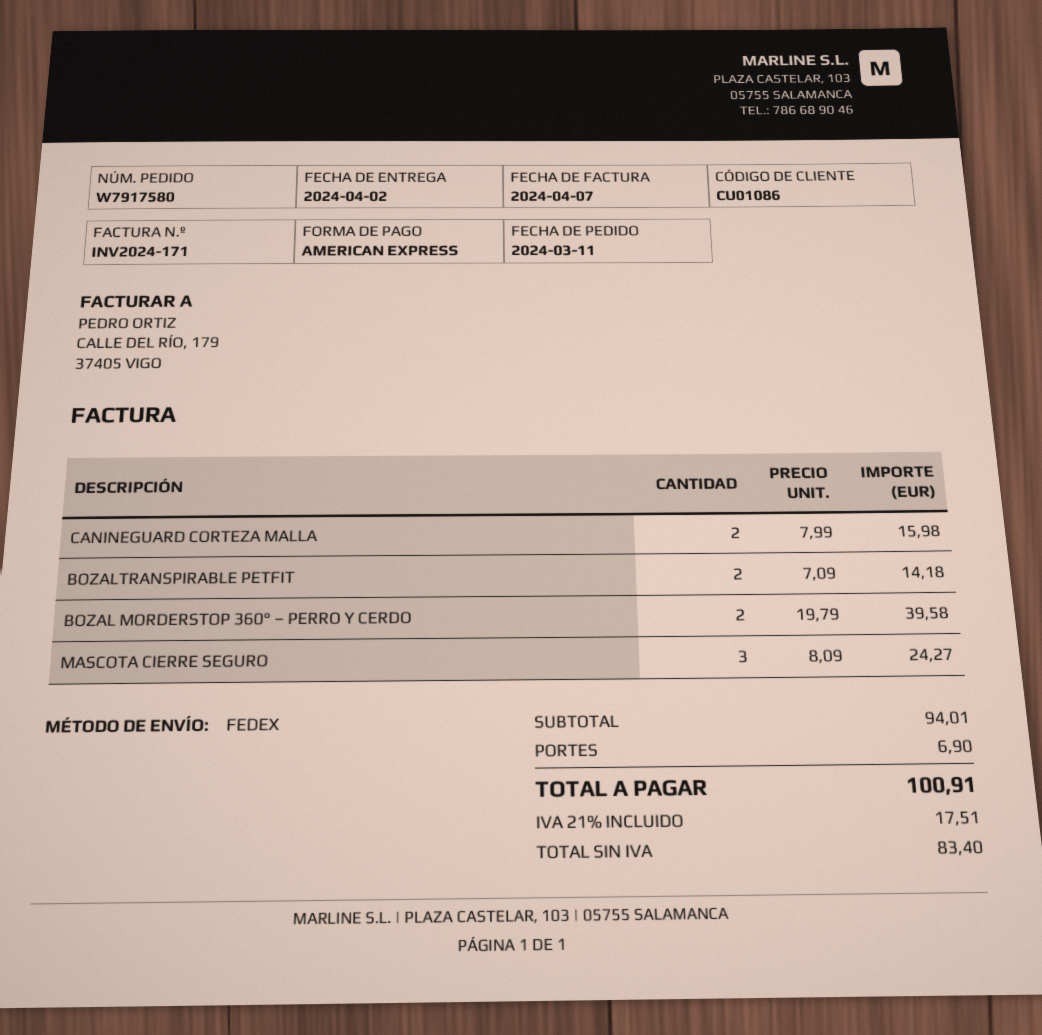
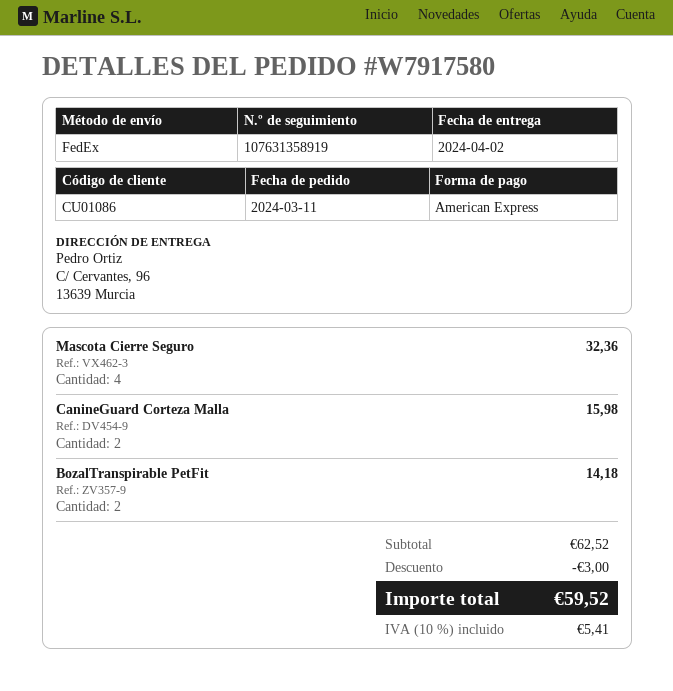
BOZAL MORDERSTOP 360° – PERRO Y CERDO: 2 for 39.58 -> none
MASCOTA CIERRE SEGURO: 3 for 24.27 -> 4 for 32.36
subtotal: 94.01 -> 62.52
discount: none -> 3.00
shipping: 6.90 -> none
tax: 21% = 17.51 -> 10% = 5.41
total: 100.91 -> 59.52

